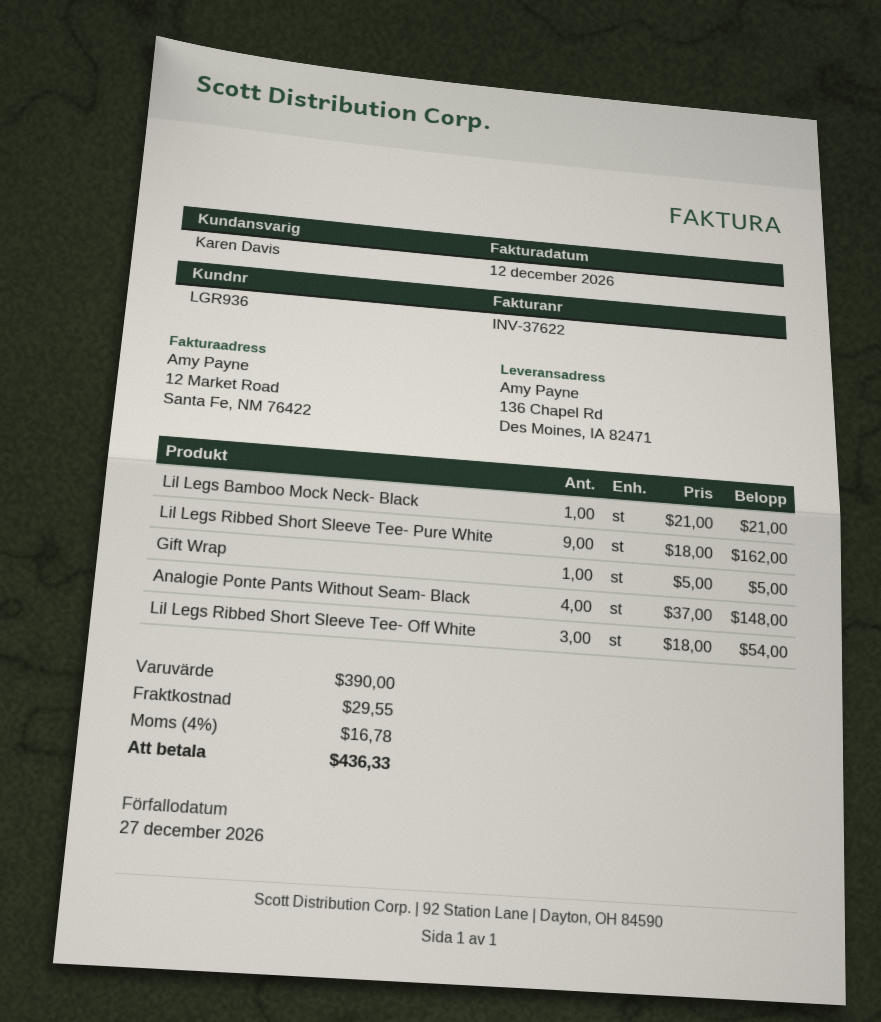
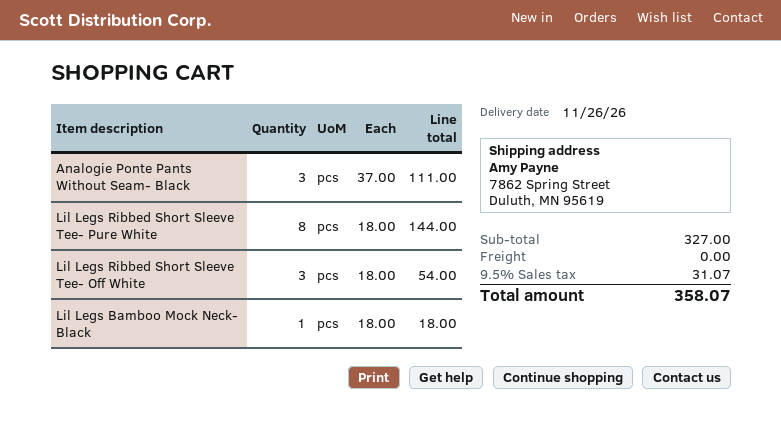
ship to: 136 Chapel Rd, Des Moines, IA 82471 -> 7862 Spring Street, Duluth, MN 95619
Lil Legs Bamboo Mock Neck- Black: 1 x 21.00 = 21.00 -> 1 x 18.00 = 18.00
Lil Legs Ribbed Short Sleeve Tee- Pure White: 9 x 18.00 = 162.00 -> 8 x 18.00 = 144.00
Gift Wrap: 1 x 5.00 = 5.00 -> none
Analogie Ponte Pants Without Seam- Black: 4 x 37.00 = 148.00 -> 3 x 37.00 = 111.00
subtotal: 390.00 -> 327.00
shipping: 29.55 -> 0.00
tax: 4% = 16.78 -> 9.5% = 31.07
total: 436.33 -> 358.07

